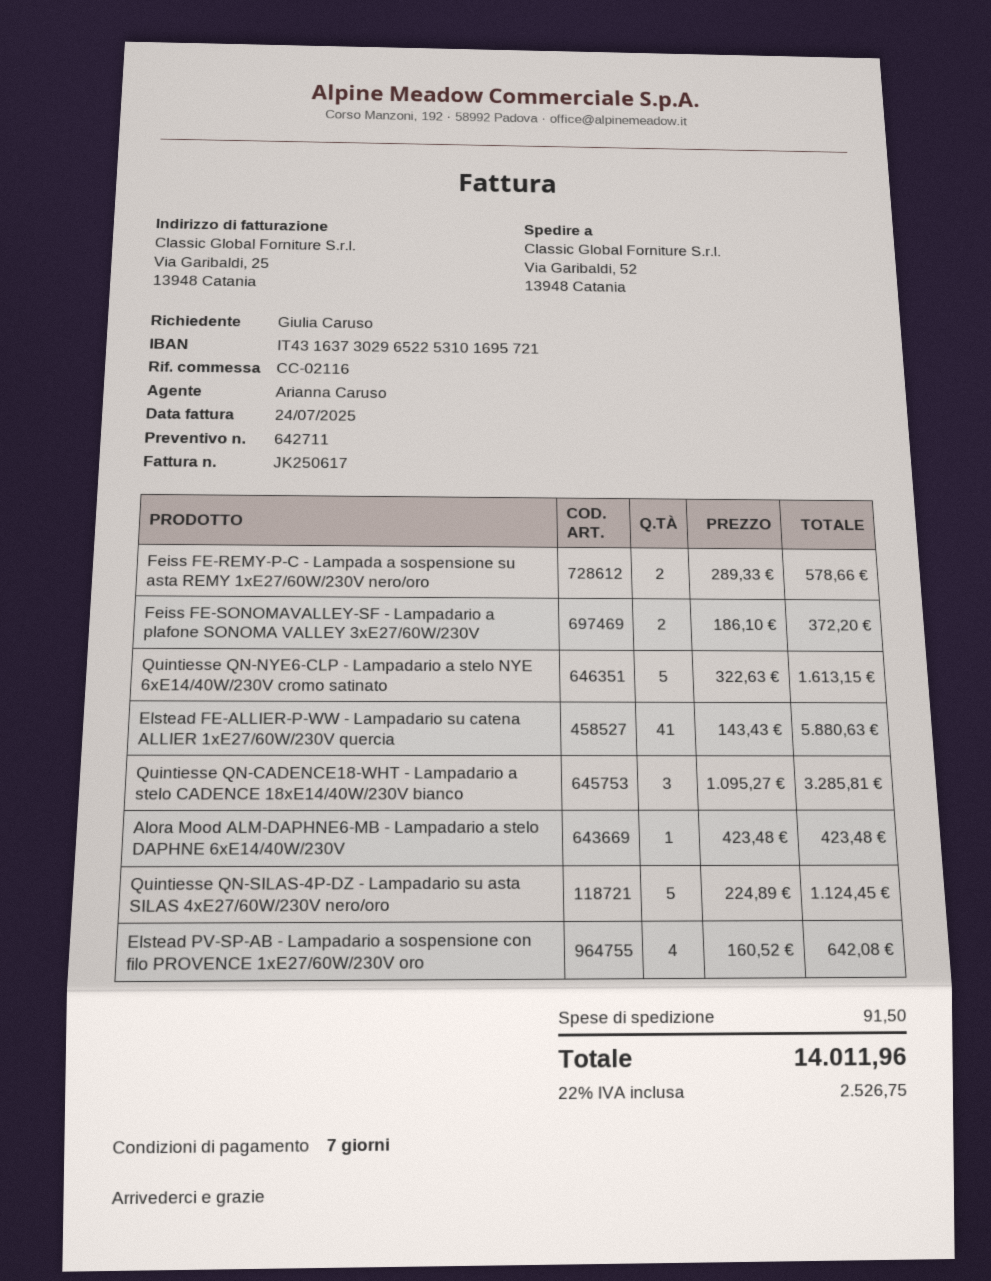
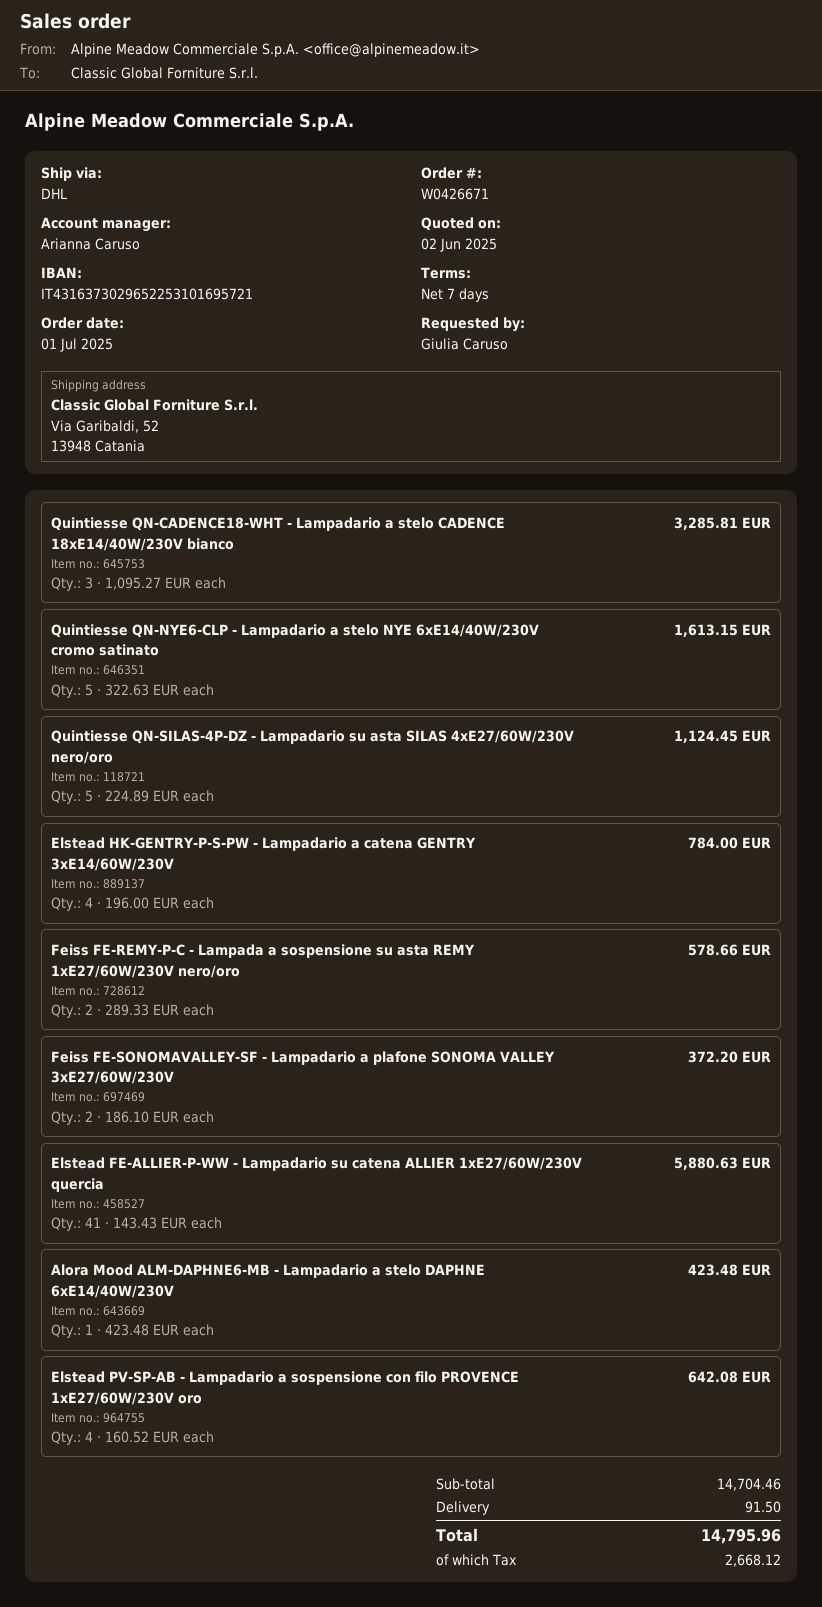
Elstead HK-GENTRY-P-S-PW - Lampadario a catena GENTRY 3xE14/60W/230V: none -> 4 x 196.00 = 784.00
tax: 2526.75 -> 2668.12
total: 14011.96 -> 14795.96

